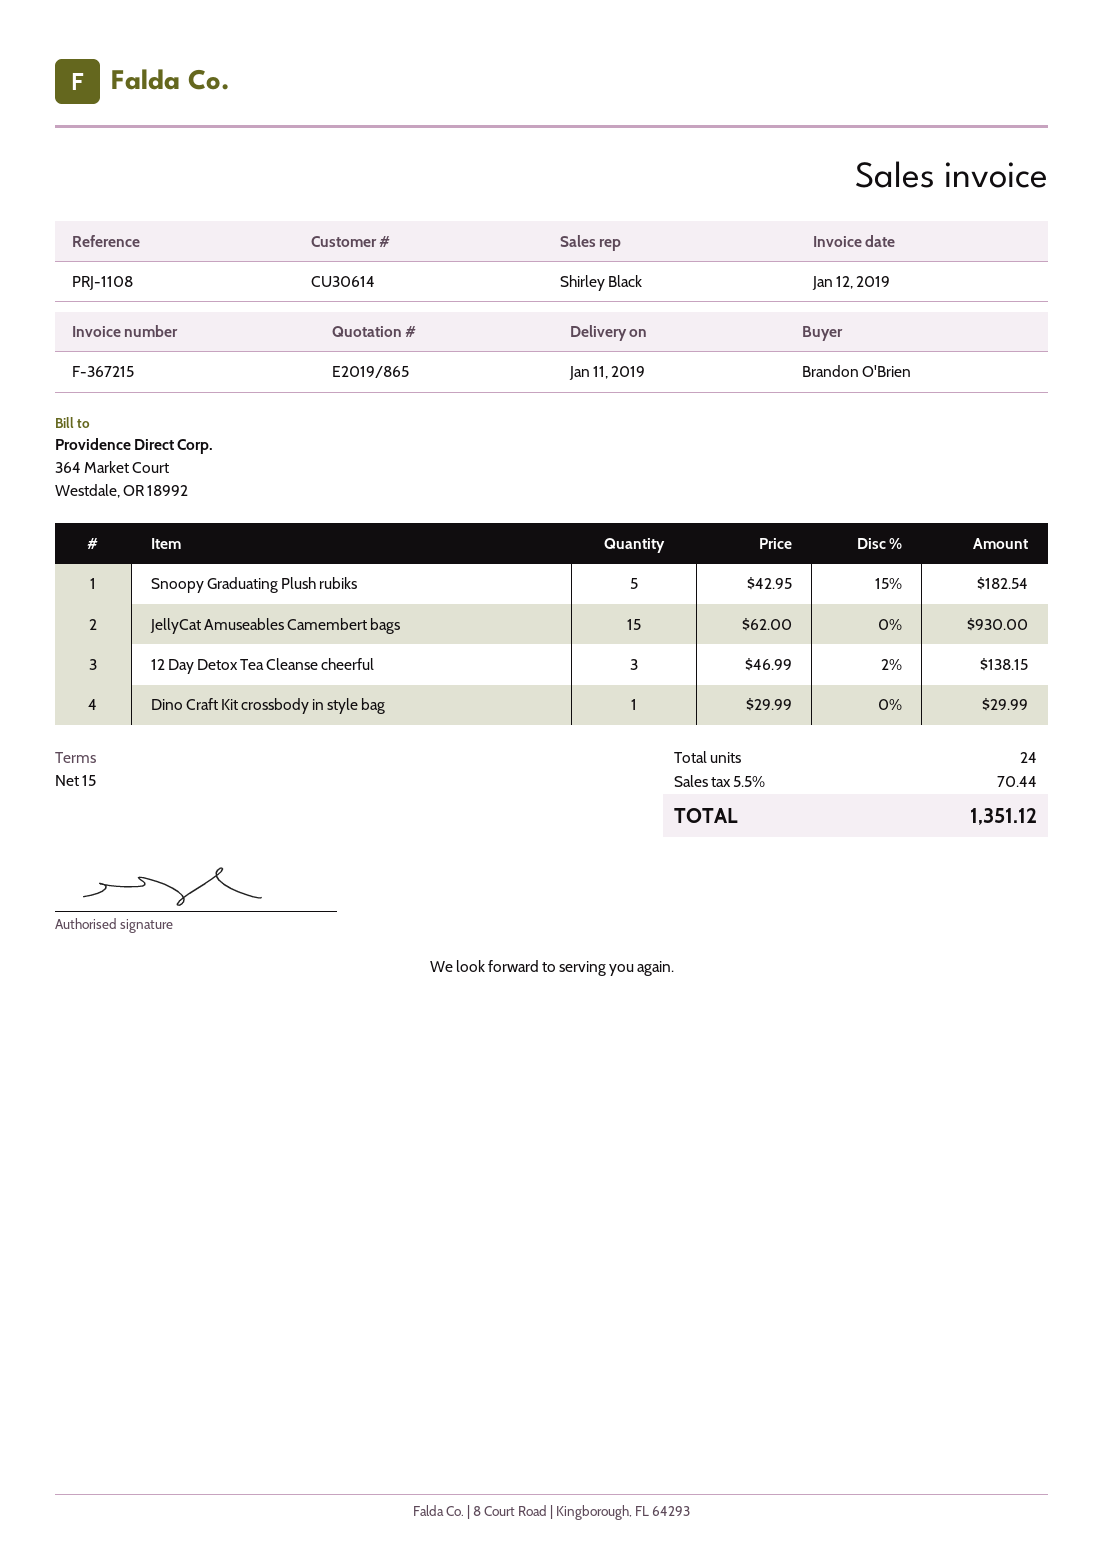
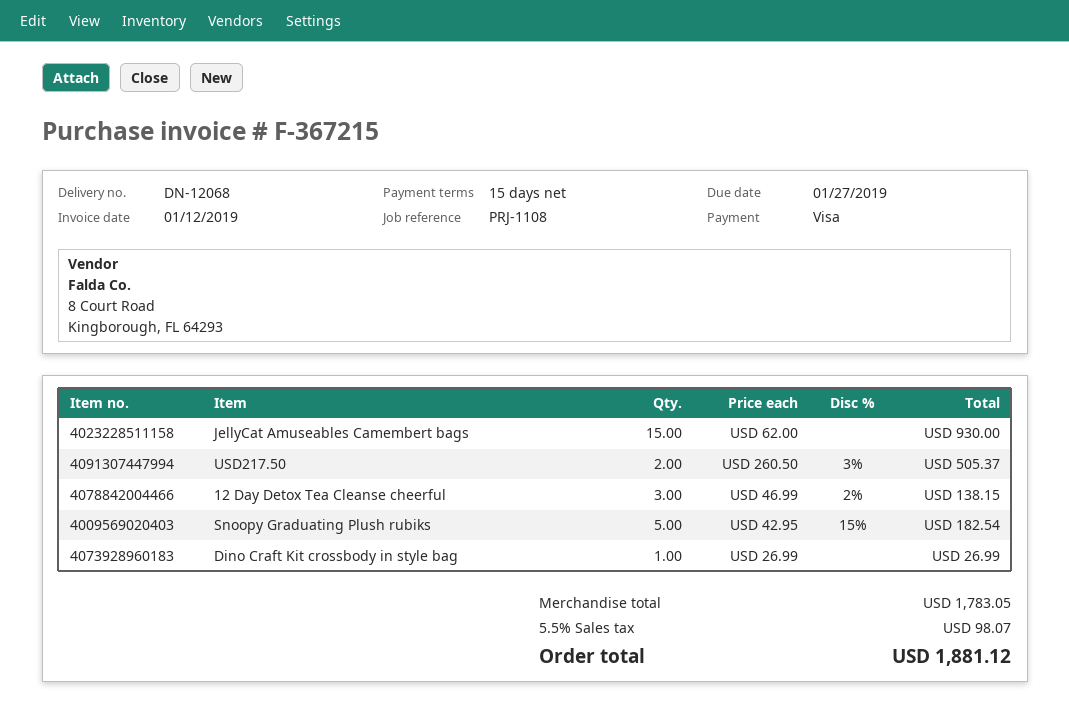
Dino Craft Kit crossbody in style bag: 1 x 29.99 = 29.99 -> 1 x 26.99 = 26.99
USD217.50: none -> 2 x 260.50 - 3% = 505.37
tax: 5.5% = 70.44 -> 5.5% = 98.07
total: 1351.12 -> 1881.12

